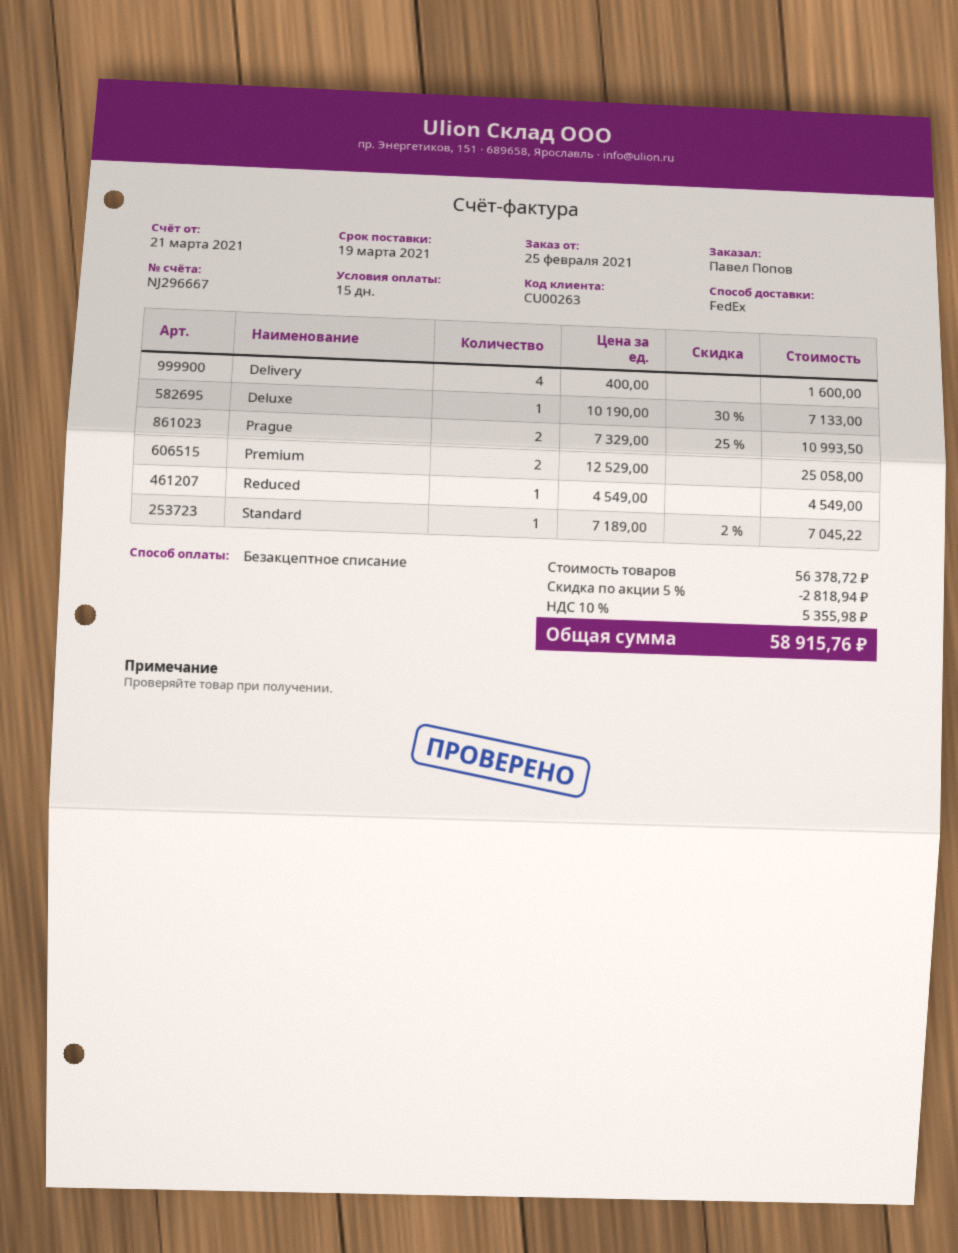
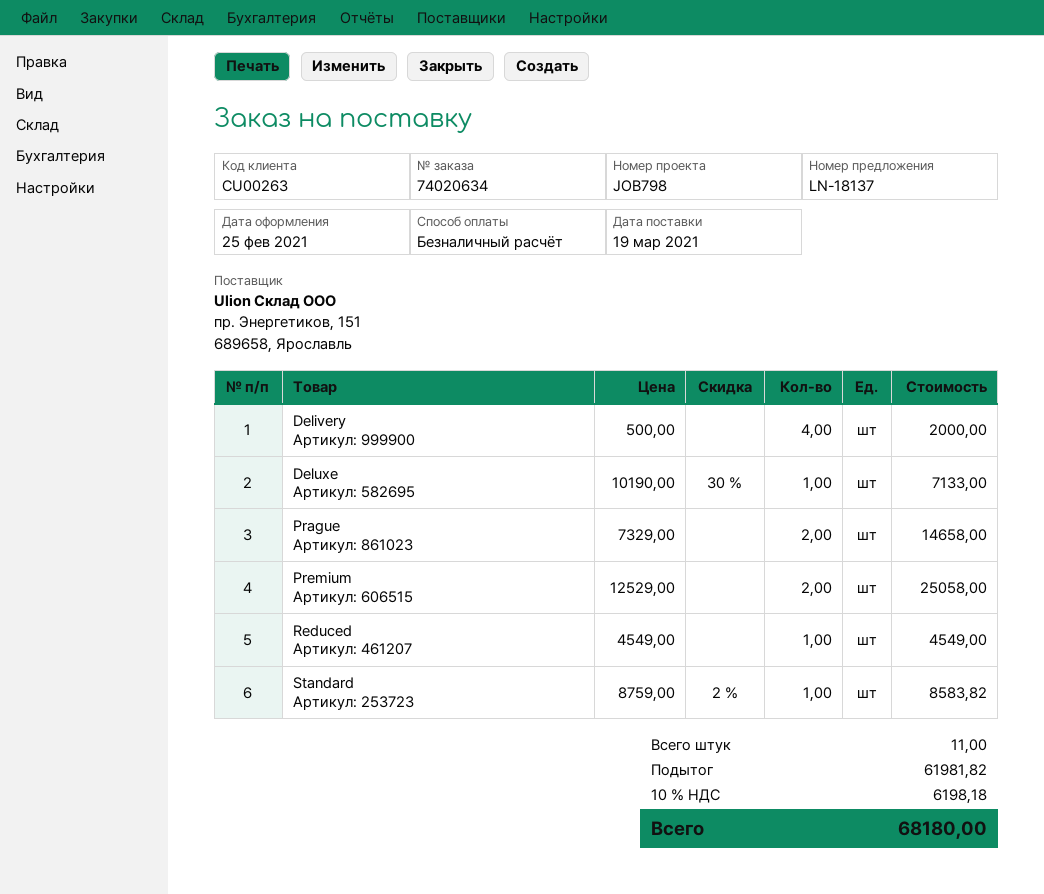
payment method: direct debit -> bank transfer
Delivery: 4 x 400.00 = 1600.00 -> 4 x 500.00 = 2000.00
Prague: 2 x 7329.00 - 25% = 10993.50 -> 2 x 7329.00 = 14658.00
Standard: 1 x 7189.00 - 2% = 7045.22 -> 1 x 8759.00 - 2% = 8583.82
subtotal: 56378.72 -> 61981.82
discount: 5% = 2818.94 -> none
tax: 10% = 5355.98 -> 10% = 6198.18
total: 58915.76 -> 68180.00

